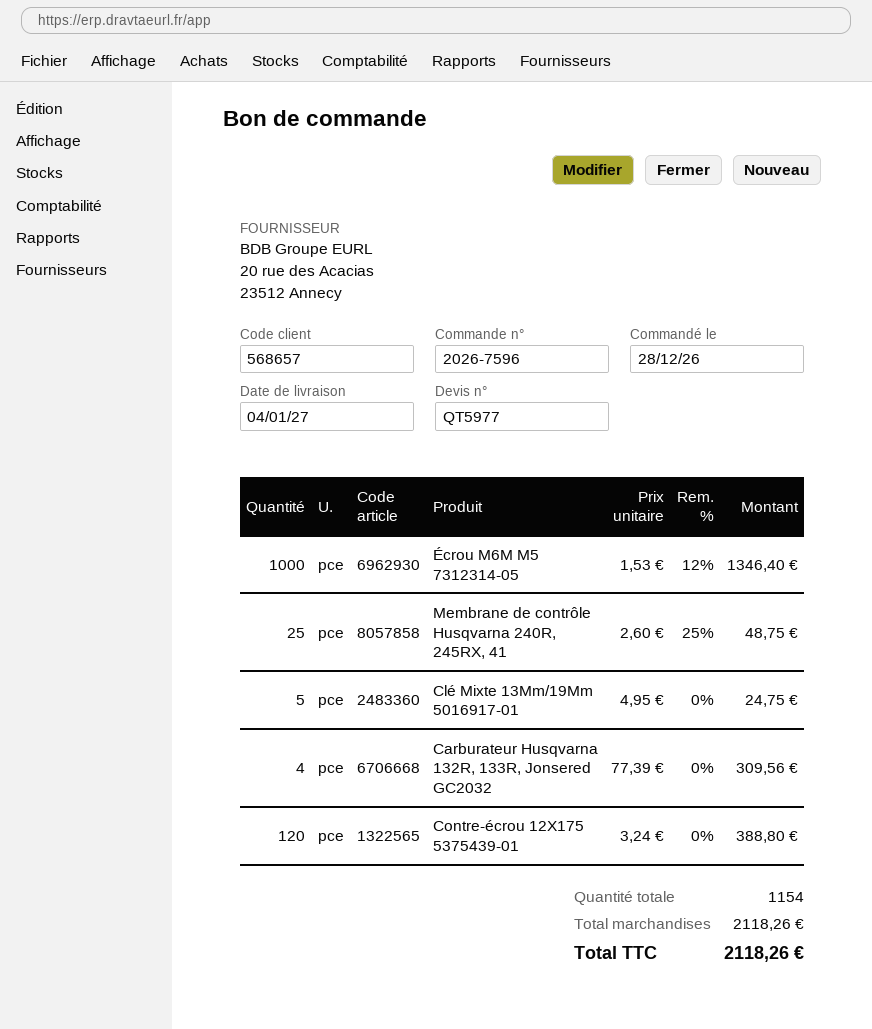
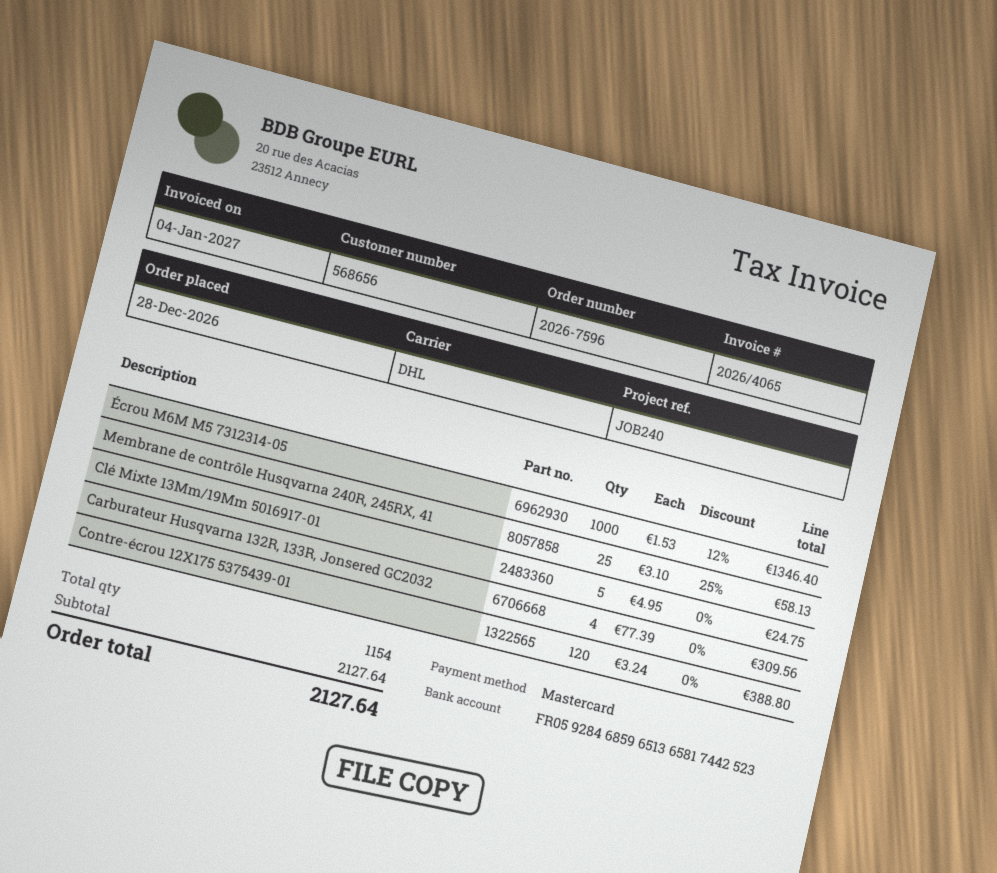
customer number: 568657 -> 568656
Membrane de contrôle Husqvarna 240R, 245RX, 41: 25 x 2.60 - 25% = 48.75 -> 25 x 3.10 - 25% = 58.13
subtotal: 2118.26 -> 2127.64
total: 2118.26 -> 2127.64

